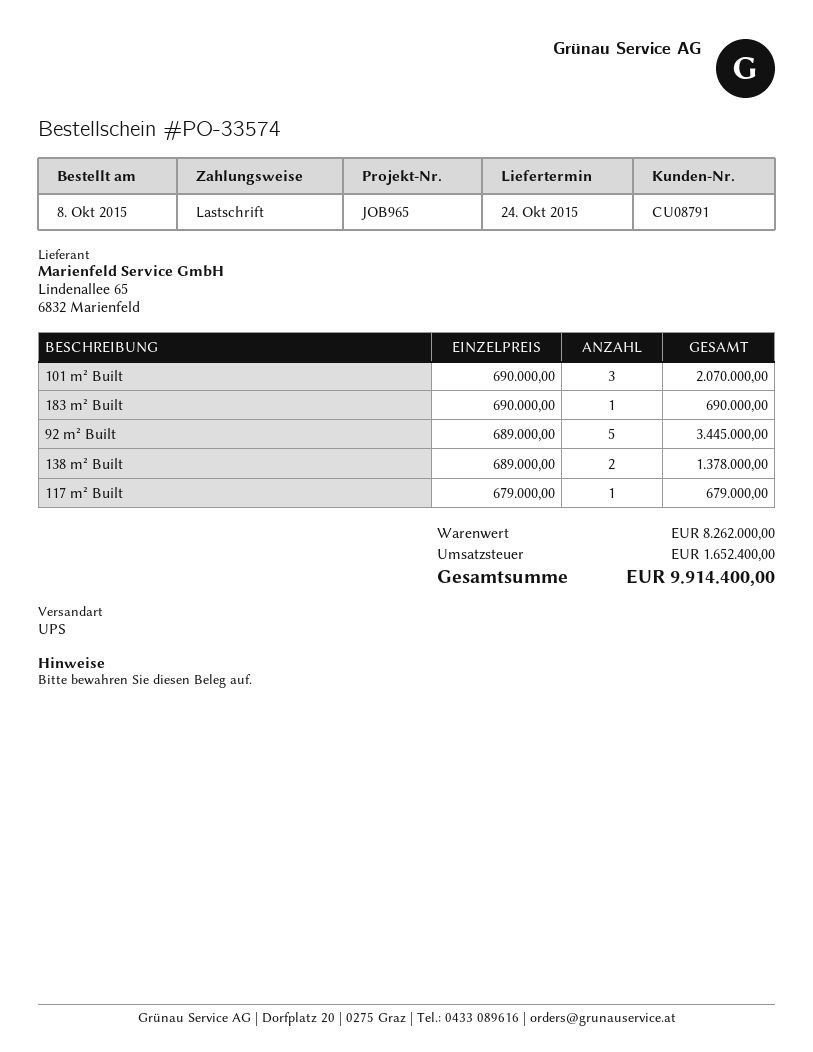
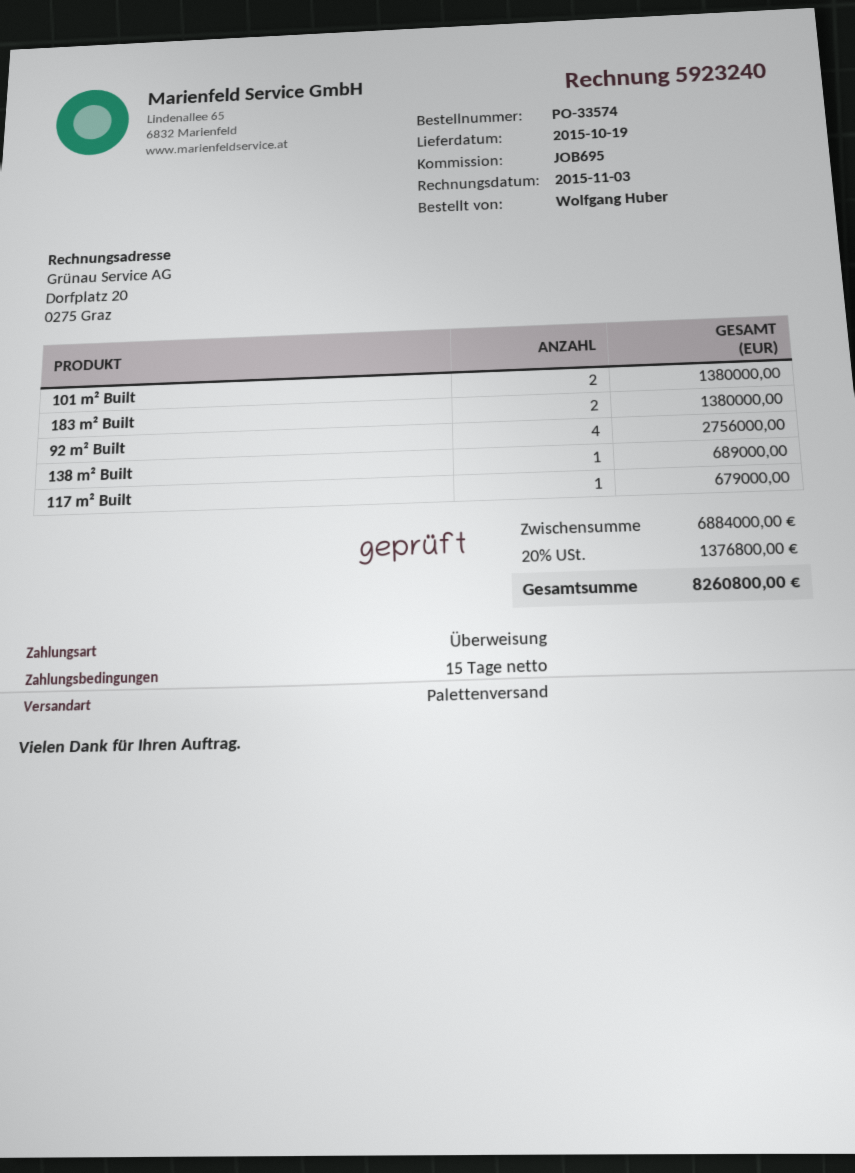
delivery date: 2015-10-24 -> 2015-10-19
reference: JOB965 -> JOB695
payment method: direct debit -> bank transfer
shipping method: UPS -> pallet freight
101 m² Built: 3 for 2070000.00 -> 2 for 1380000.00
183 m² Built: 1 for 690000.00 -> 2 for 1380000.00
92 m² Built: 5 for 3445000.00 -> 4 for 2756000.00
138 m² Built: 2 for 1378000.00 -> 1 for 689000.00
subtotal: 8262000.00 -> 6884000.00
tax: 1652400.00 -> 1376800.00
total: 9914400.00 -> 8260800.00

